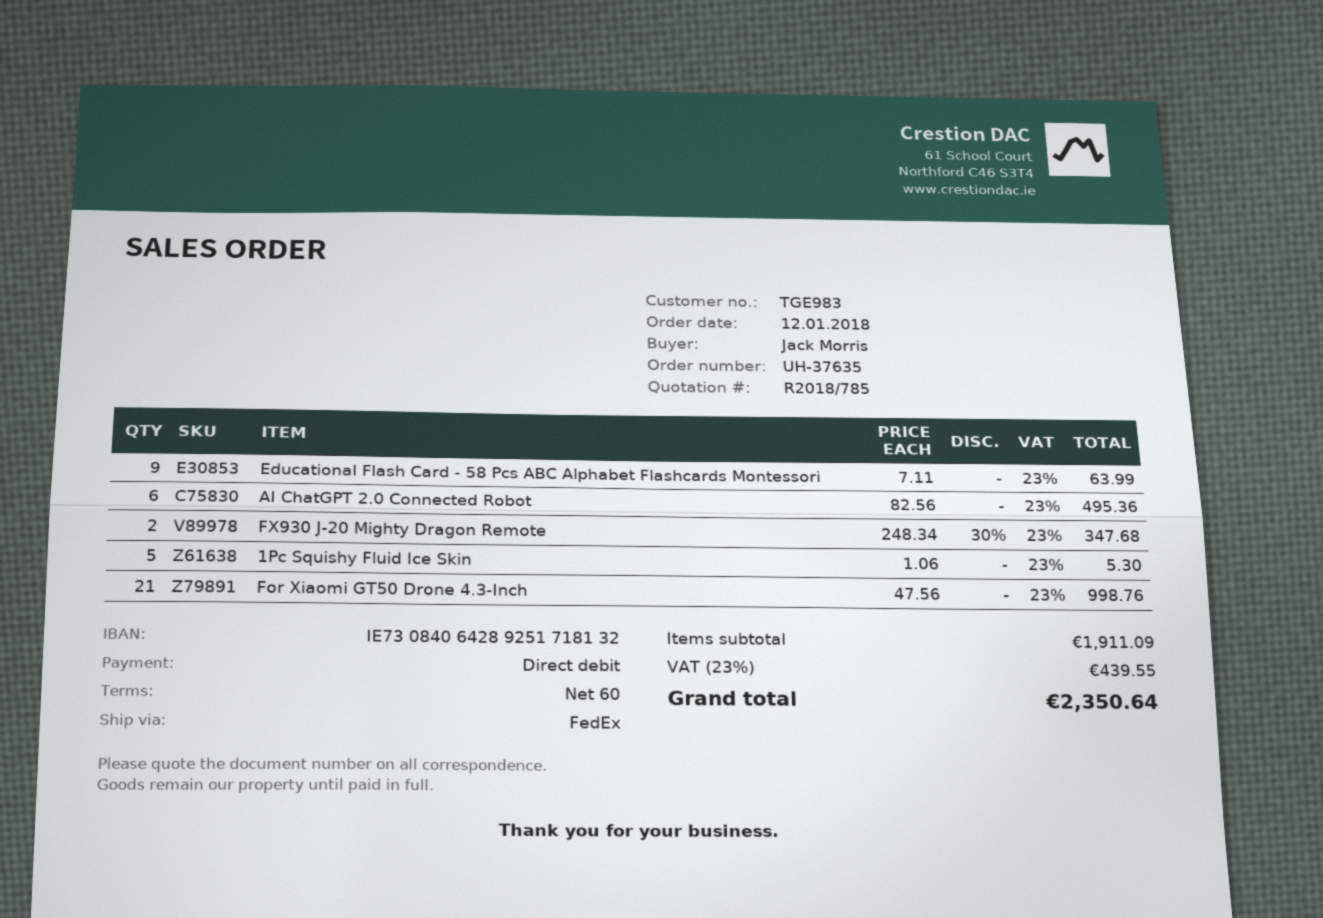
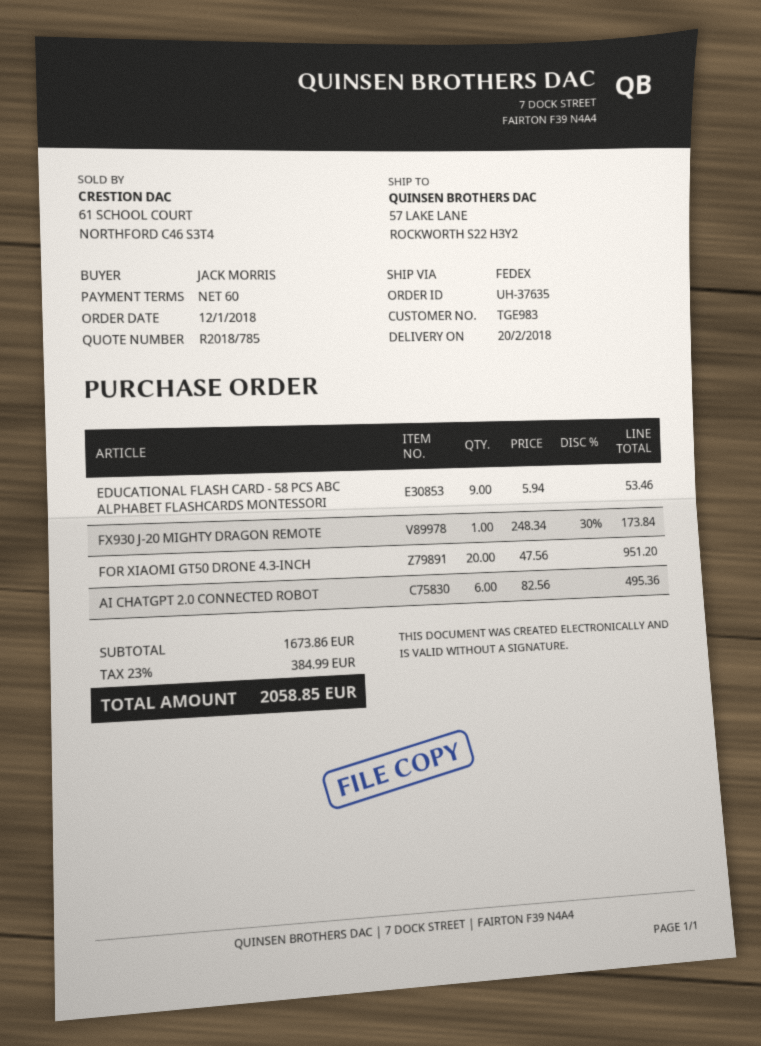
Educational Flash Card - 58 Pcs ABC Alphabet Flashcards Montessori: 9 x 7.11 = 63.99 -> 9 x 5.94 = 53.46
FX930 J-20 Mighty Dragon Remote: 2 x 248.34 - 30% = 347.68 -> 1 x 248.34 - 30% = 173.84
1Pc Squishy Fluid Ice Skin: 5 x 1.06 = 5.30 -> none
For Xiaomi GT50 Drone 4.3-Inch: 21 x 47.56 = 998.76 -> 20 x 47.56 = 951.20
subtotal: 1911.09 -> 1673.86
tax: 23% = 439.55 -> 23% = 384.99
total: 2350.64 -> 2058.85

